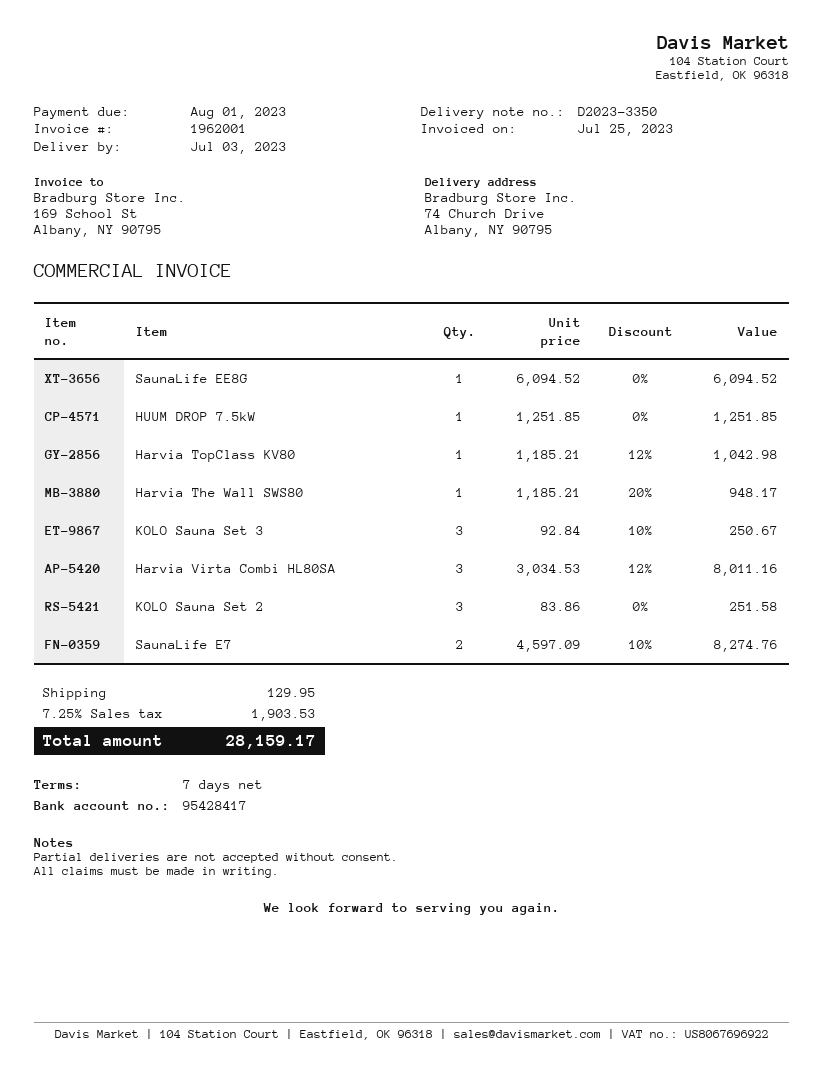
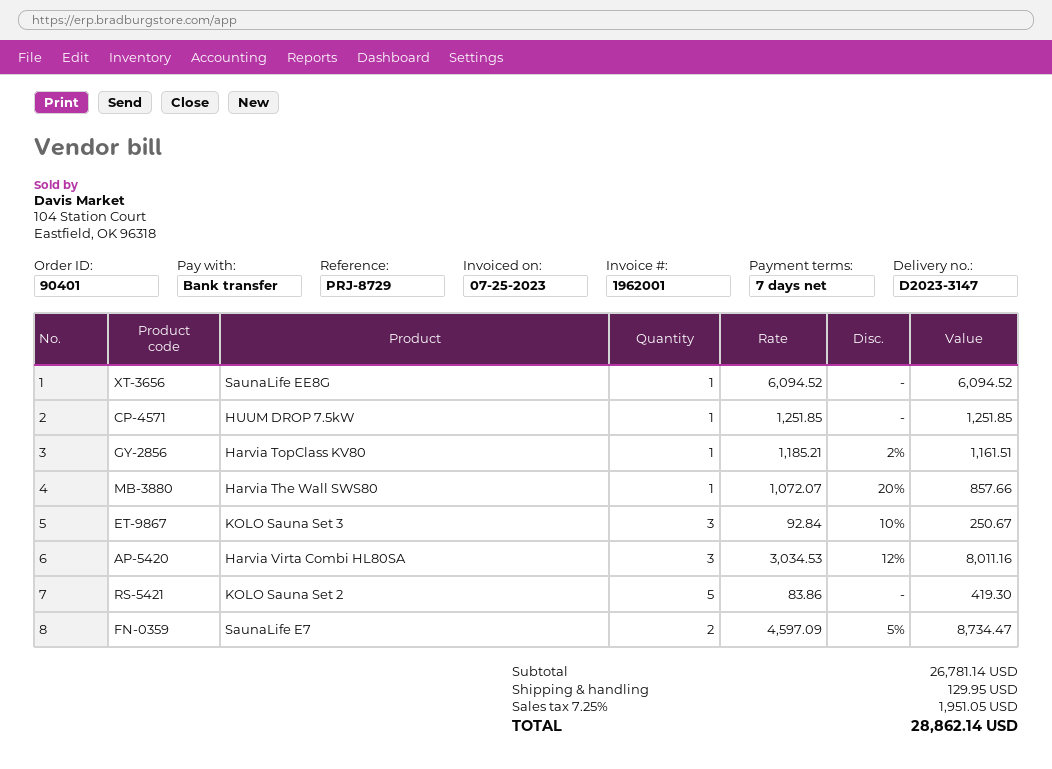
delivery note number: D2023-3350 -> D2023-3147
Harvia TopClass KV80: 1 x 1185.21 - 12% = 1042.98 -> 1 x 1185.21 - 2% = 1161.51
Harvia The Wall SWS80: 1 x 1185.21 - 20% = 948.17 -> 1 x 1072.07 - 20% = 857.66
KOLO Sauna Set 2: 3 x 83.86 = 251.58 -> 5 x 83.86 = 419.30
SaunaLife E7: 2 x 4597.09 - 10% = 8274.76 -> 2 x 4597.09 - 5% = 8734.47
tax: 7.25% = 1903.53 -> 7.25% = 1951.05
total: 28159.17 -> 28862.14

